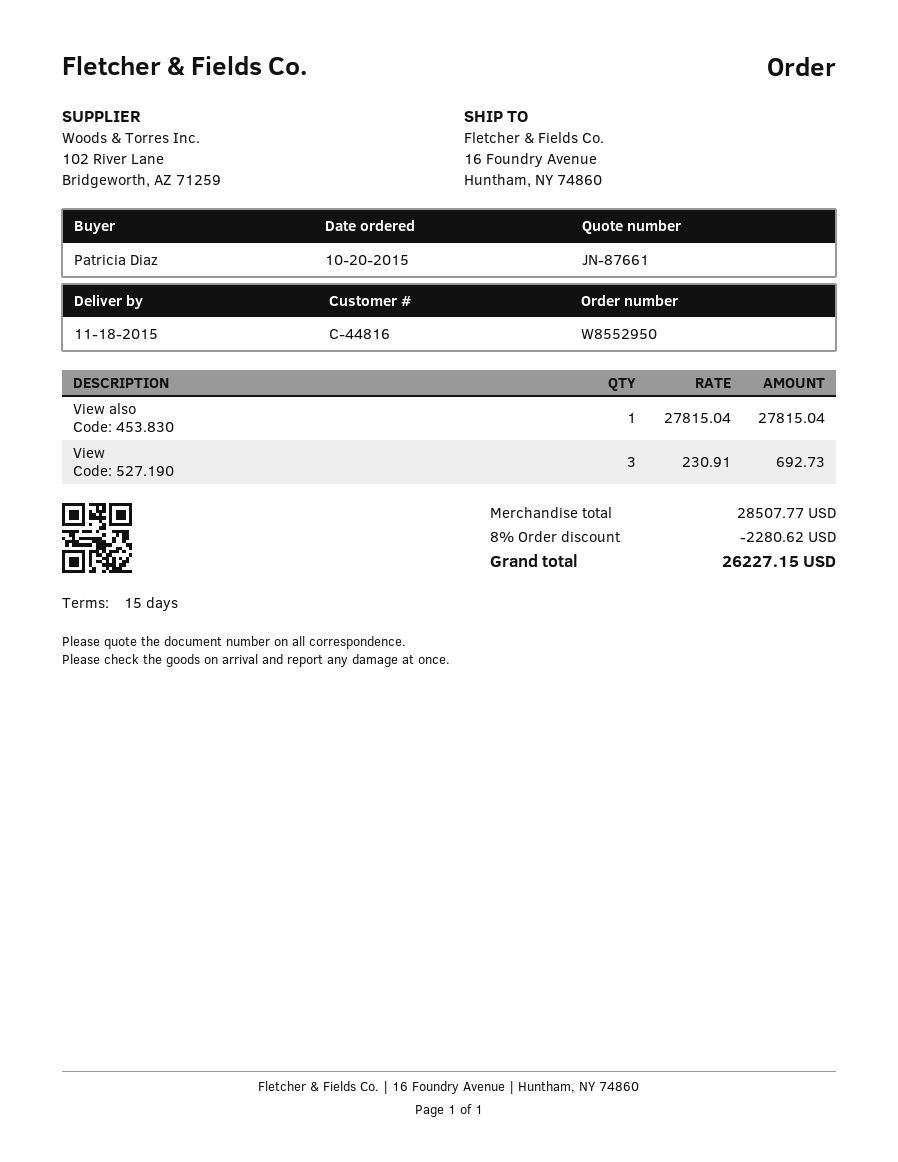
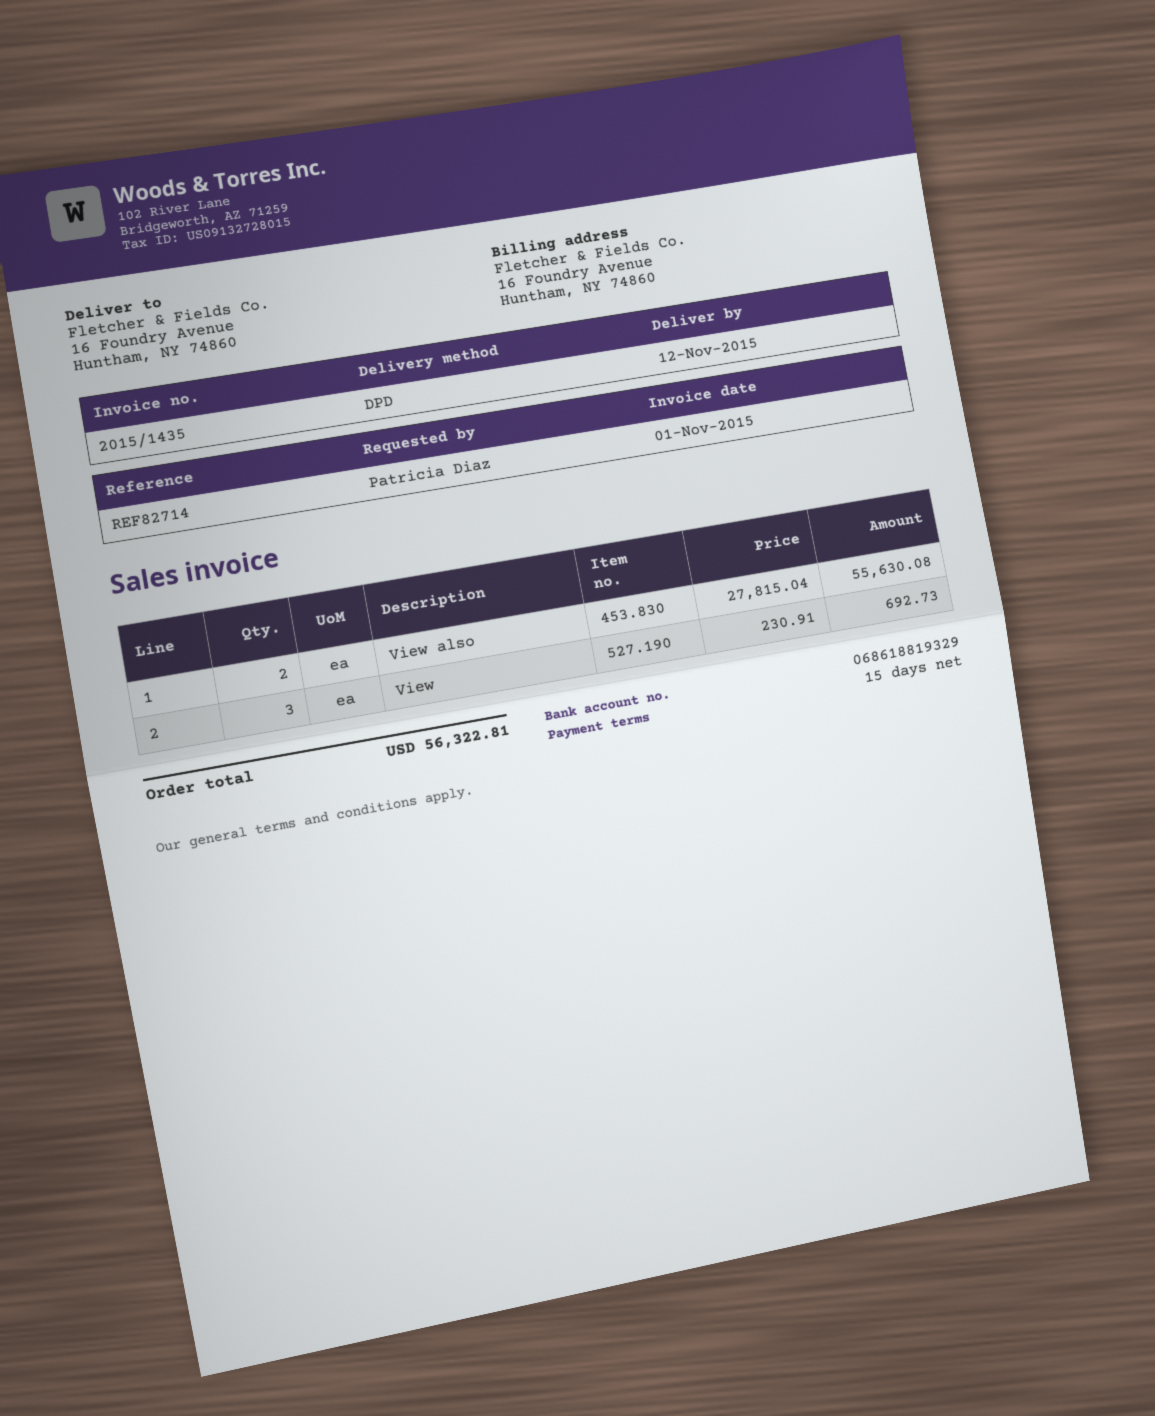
delivery date: 2015-11-18 -> 2015-11-12
View also: 1 x 27815.04 = 27815.04 -> 2 x 27815.04 = 55630.08
discount: 8% = 2280.62 -> none
total: 26227.15 -> 56322.81

